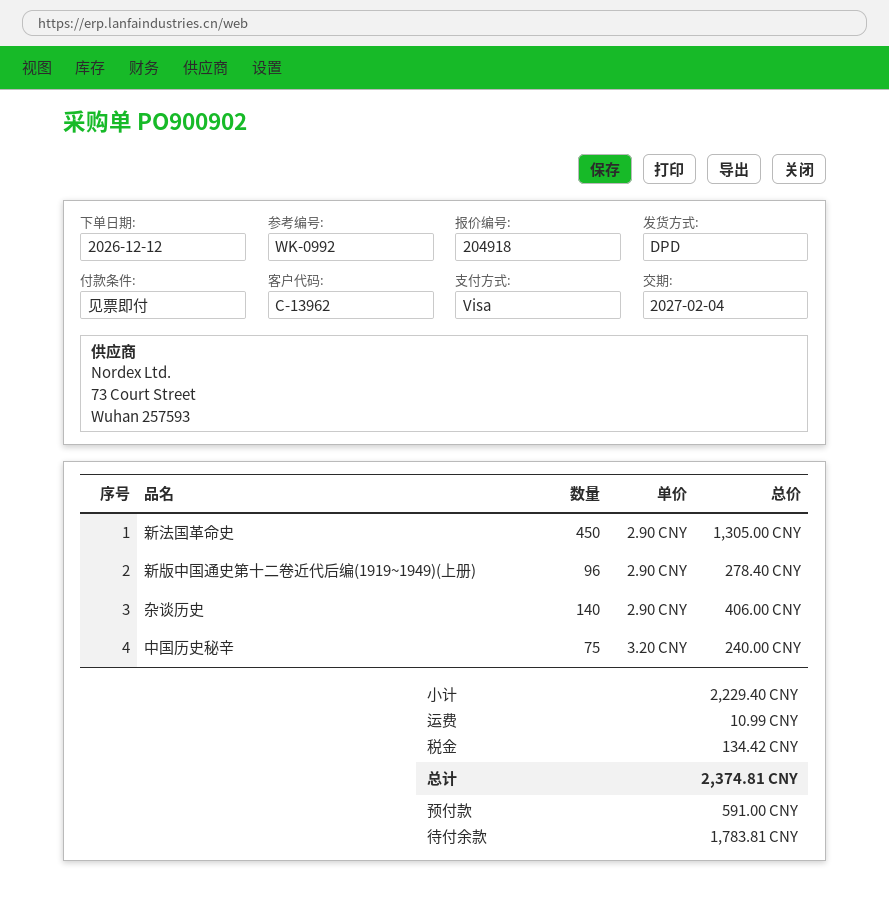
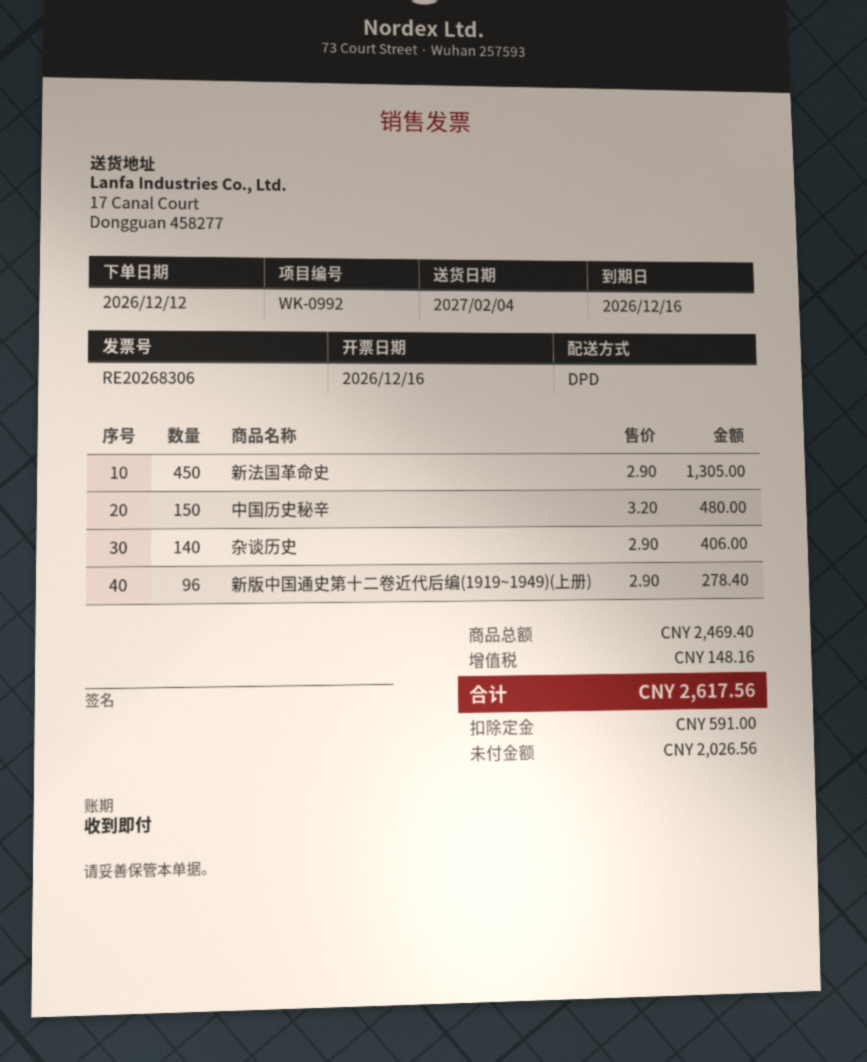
中国历史秘辛: 75 x 3.20 = 240.00 -> 150 x 3.20 = 480.00
subtotal: 2229.40 -> 2469.40
shipping: 10.99 -> none
tax: 134.42 -> 148.16
total: 2374.81 -> 2617.56
balance: 1783.81 -> 2026.56

